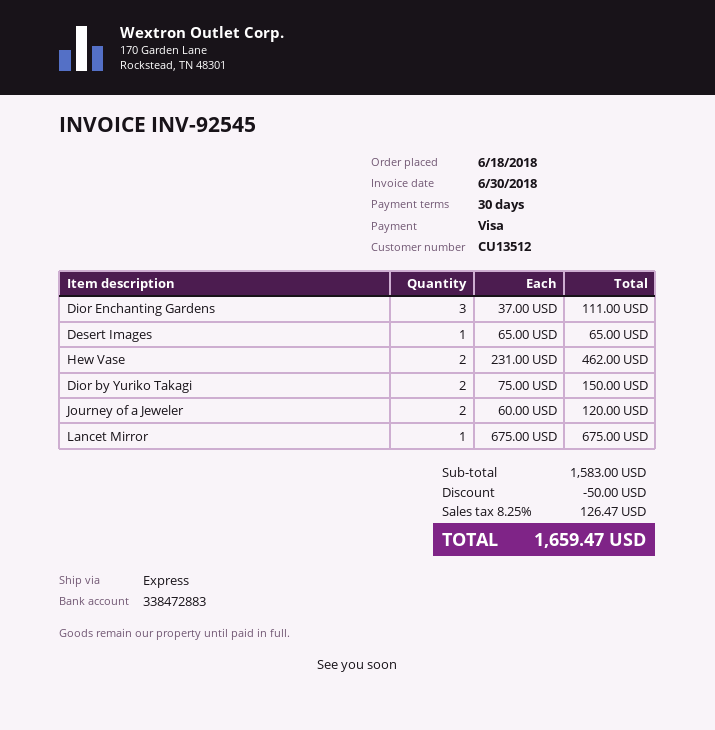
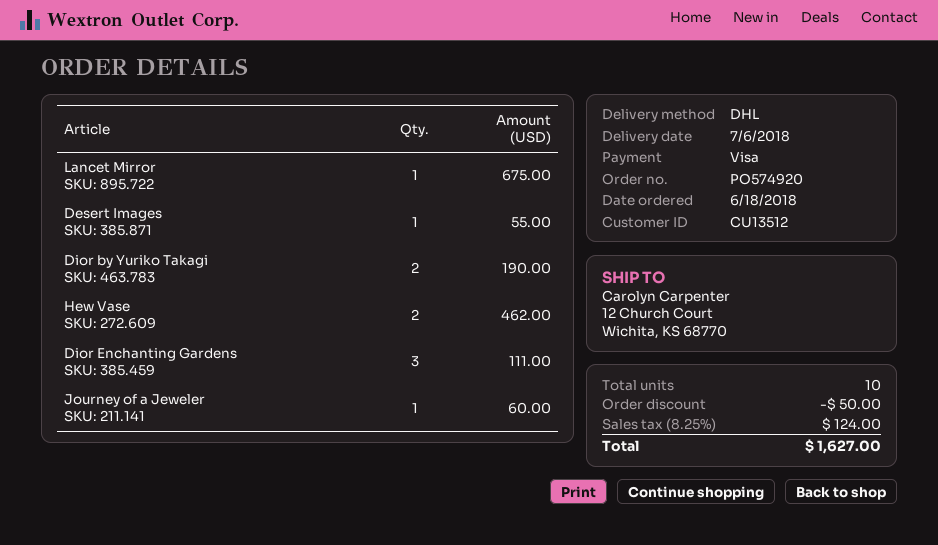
shipping method: express -> DHL
Desert Images: 1 for 65.00 -> 1 for 55.00
Dior by Yuriko Takagi: 2 for 150.00 -> 2 for 190.00
Journey of a Jeweler: 2 for 120.00 -> 1 for 60.00
tax: 8.25% = 126.47 -> 8.25% = 124.00
total: 1659.47 -> 1627.00

